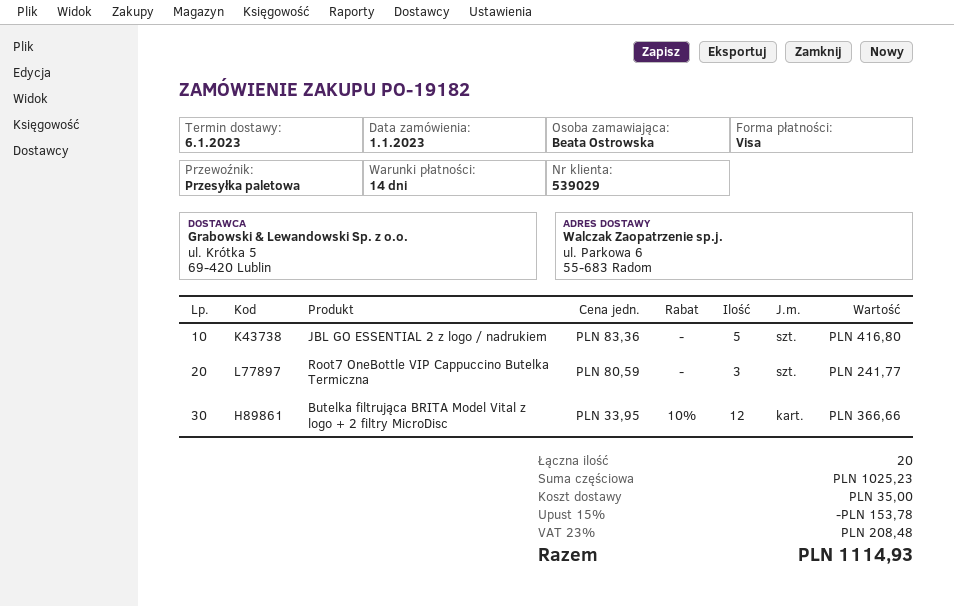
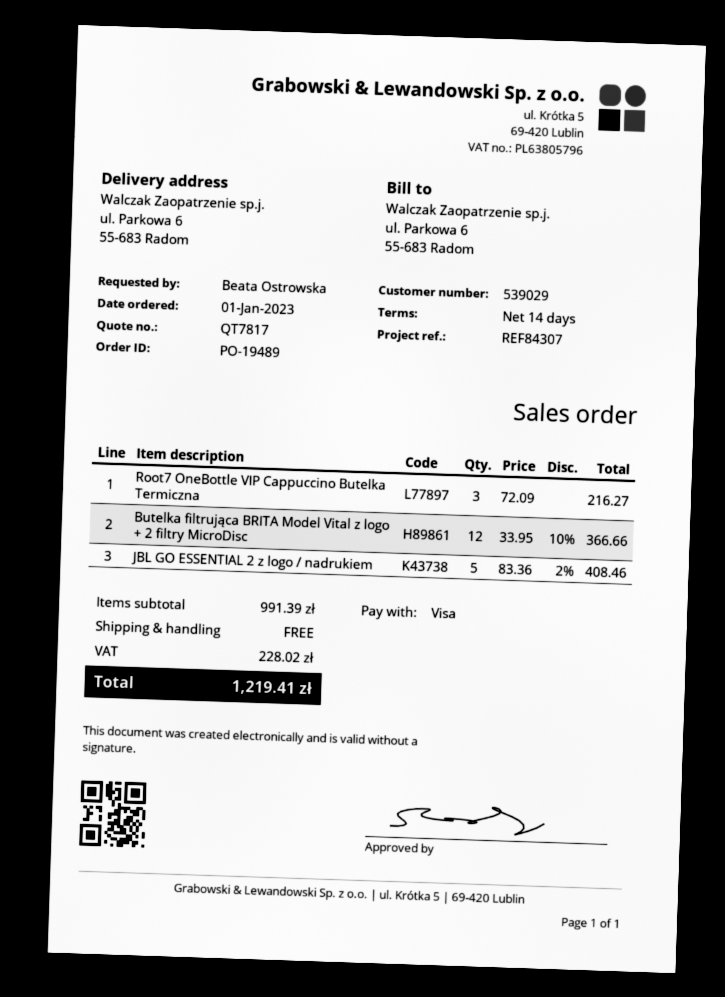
order number: PO-19182 -> PO-19489
JBL GO ESSENTIAL 2 z logo / nadrukiem: 5 x 83.36 = 416.80 -> 5 x 83.36 - 2% = 408.46
Root7 OneBottle VIP Cappuccino Butelka Termiczna: 3 x 80.59 = 241.77 -> 3 x 72.09 = 216.27
subtotal: 1025.23 -> 991.39
discount: 15% = 153.78 -> none
shipping: 35.00 -> 0.00
tax: 208.48 -> 228.02
total: 1114.93 -> 1219.41

